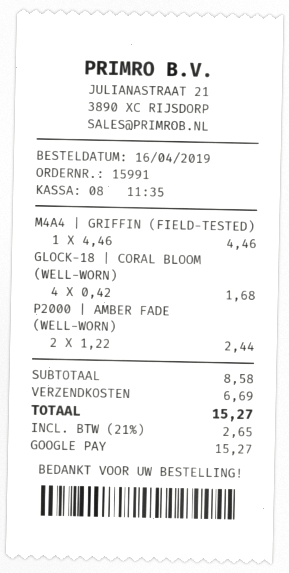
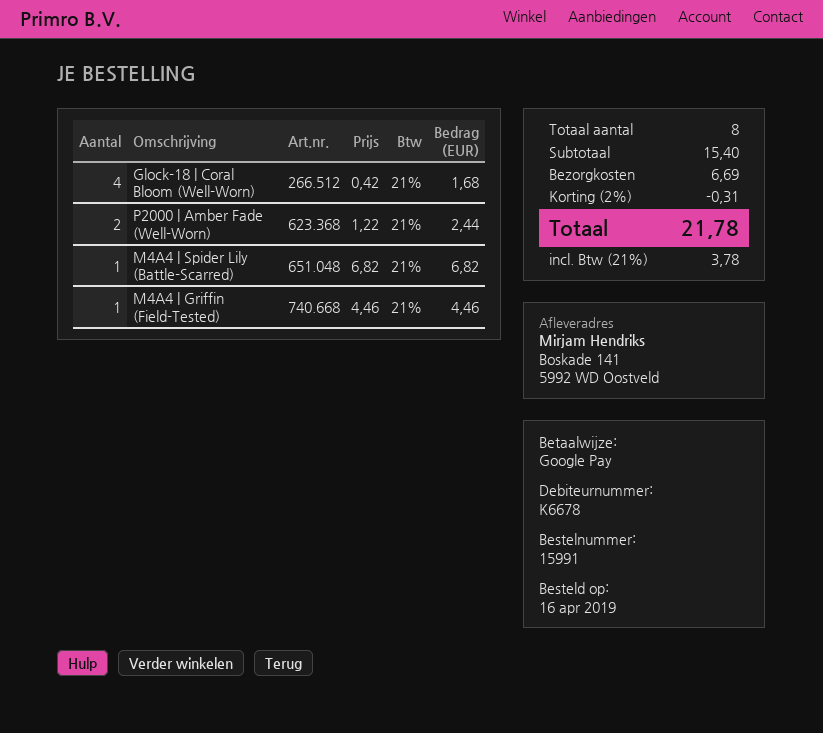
M4A4 | Spider Lily (Battle-Scarred): none -> 1 x 6.82 = 6.82
subtotal: 8.58 -> 15.40
discount: none -> 2% = 0.31
tax: 21% = 2.65 -> 21% = 3.78
total: 15.27 -> 21.78

